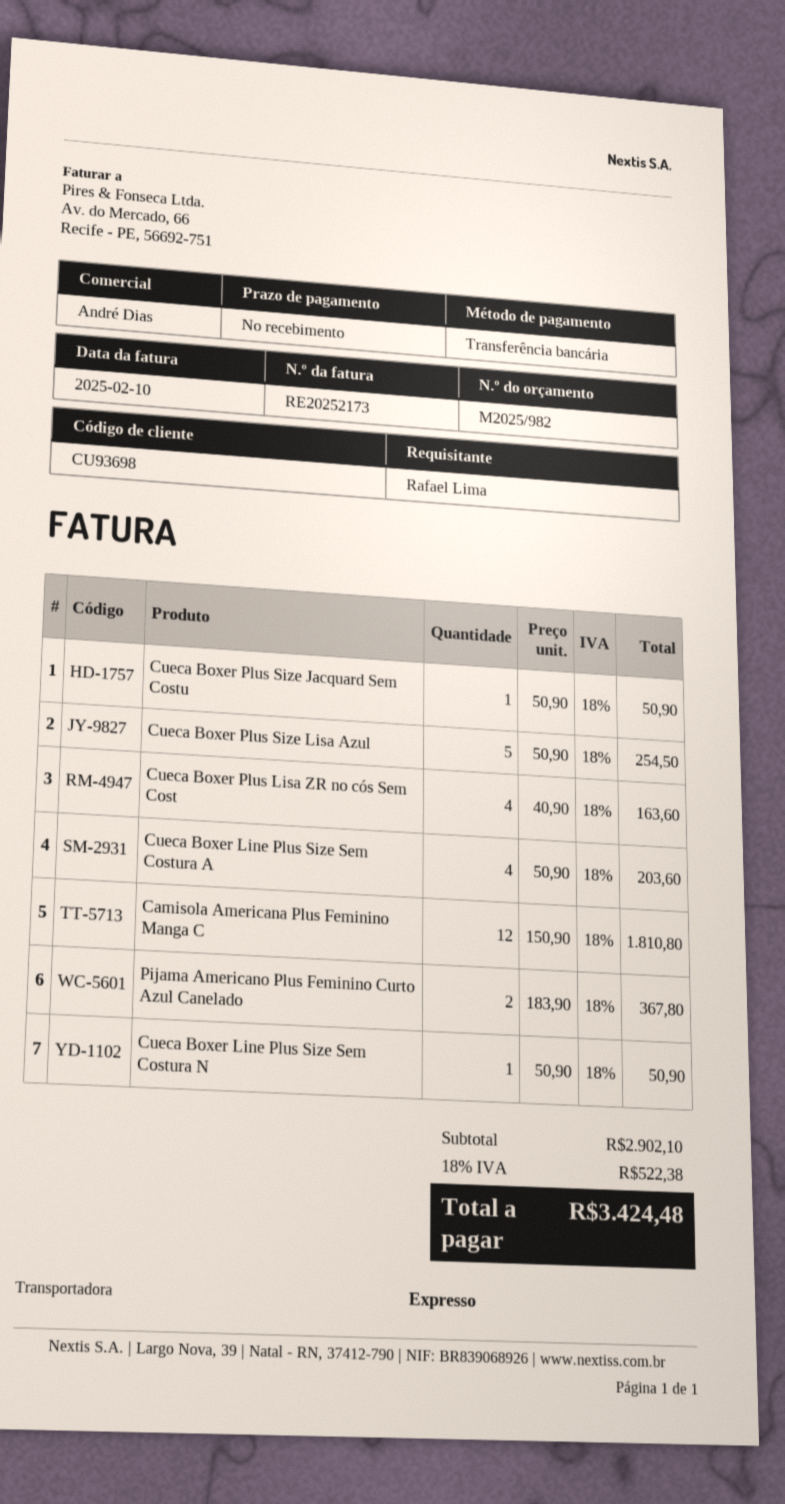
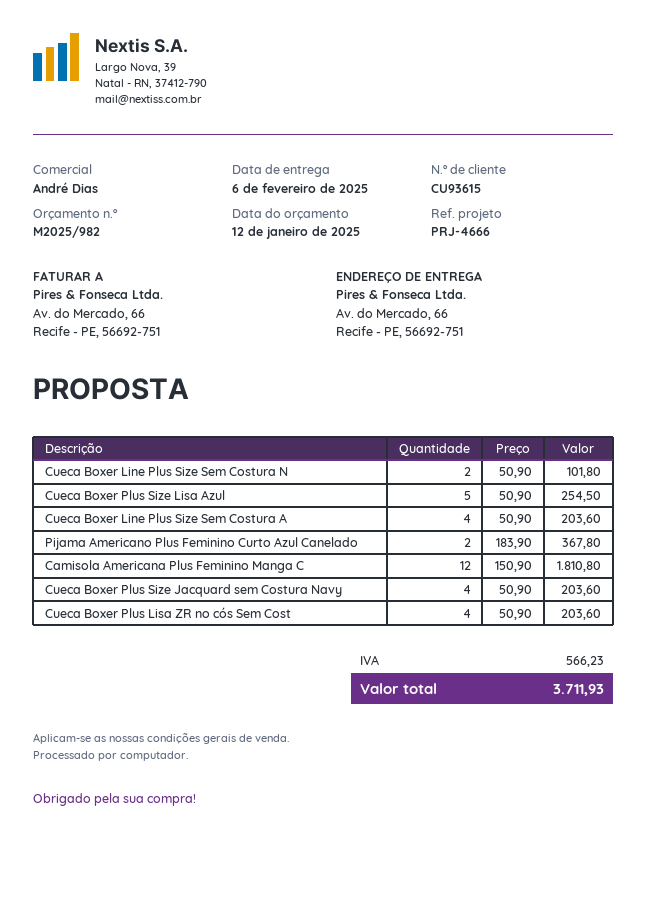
customer number: CU93698 -> CU93615
Cueca Boxer Plus Size Jacquard Sem Costu: 1 x 50.90 = 50.90 -> none
Cueca Boxer Plus Lisa ZR no cós Sem Cost: 4 x 40.90 = 163.60 -> 4 x 50.90 = 203.60
Cueca Boxer Line Plus Size Sem Costura N: 1 x 50.90 = 50.90 -> 2 x 50.90 = 101.80
Cueca Boxer Plus Size Jacquard sem Costura Navy: none -> 4 x 50.90 = 203.60
tax: 522.38 -> 566.23
total: 3424.48 -> 3711.93

